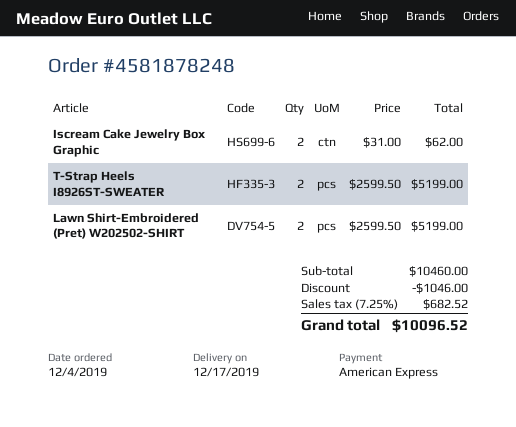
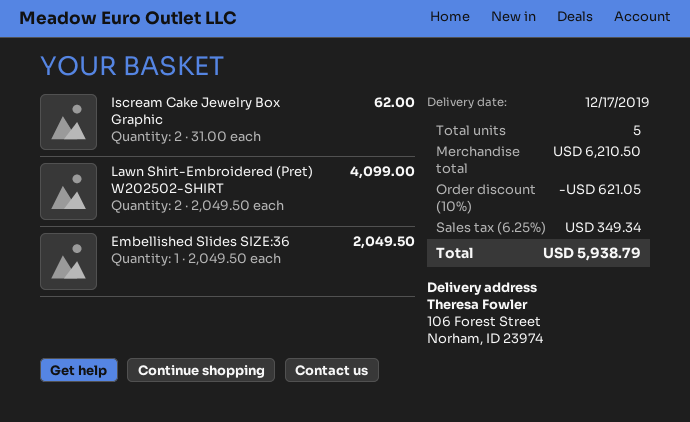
T-Strap Heels I8926ST-SWEATER: 2 x 2599.50 = 5199.00 -> none
Lawn Shirt-Embroidered (Pret) W202502-SHIRT: 2 x 2599.50 = 5199.00 -> 2 x 2049.50 = 4099.00
Embellished Slides SIZE:36: none -> 1 x 2049.50 = 2049.50
subtotal: 10460.00 -> 6210.50
discount: 1046.00 -> 621.05
tax: 7.25% = 682.52 -> 6.25% = 349.34
total: 10096.52 -> 5938.79

